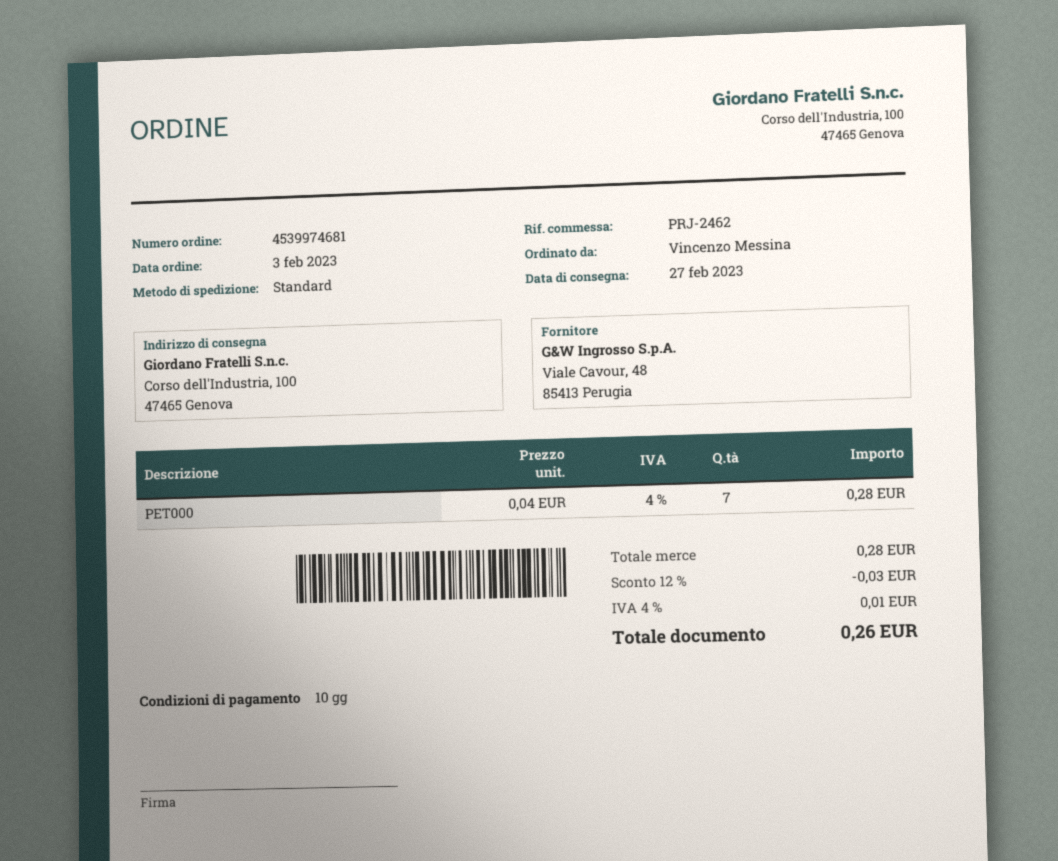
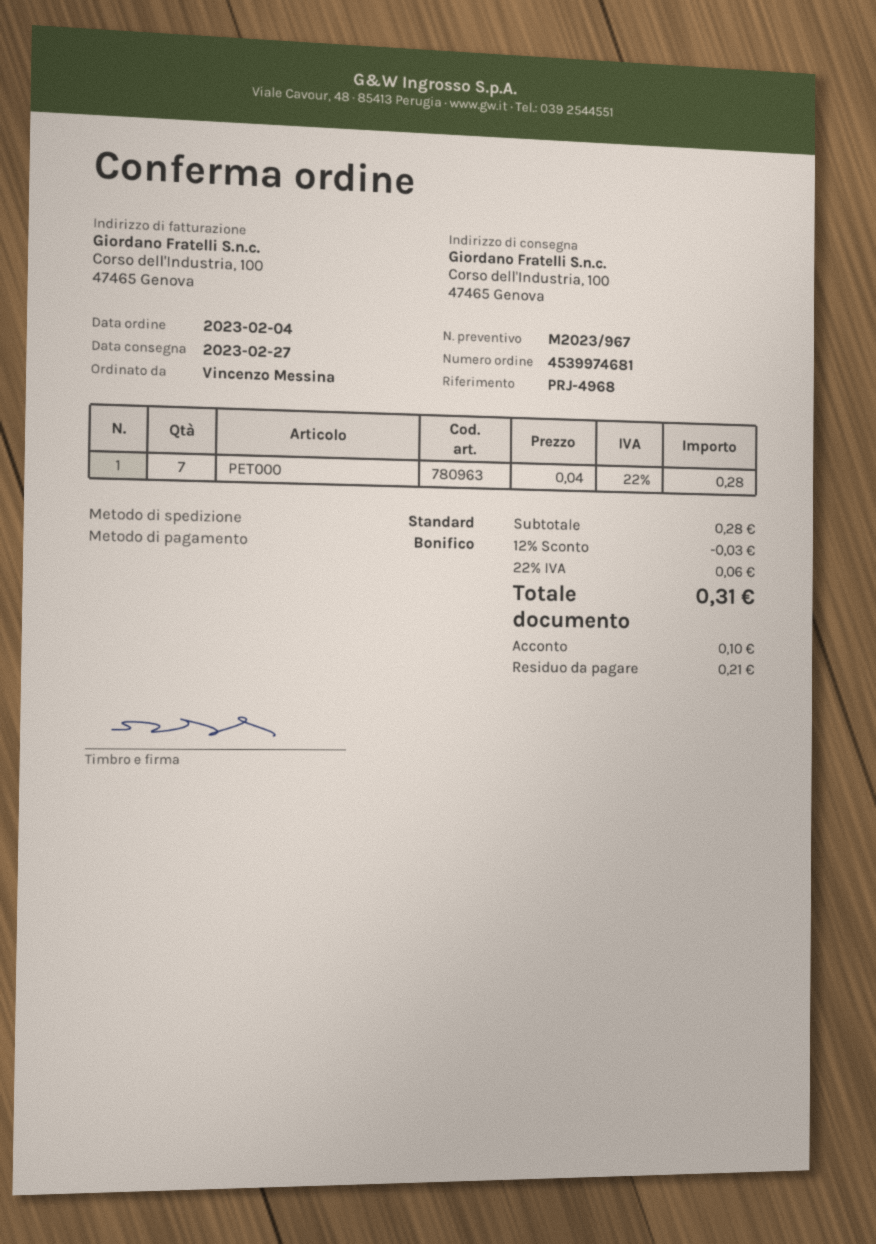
order date: 2023-02-03 -> 2023-02-04
reference: PRJ-2462 -> PRJ-4968
tax: 4% = 0.01 -> 22% = 0.06
total: 0.26 -> 0.31

